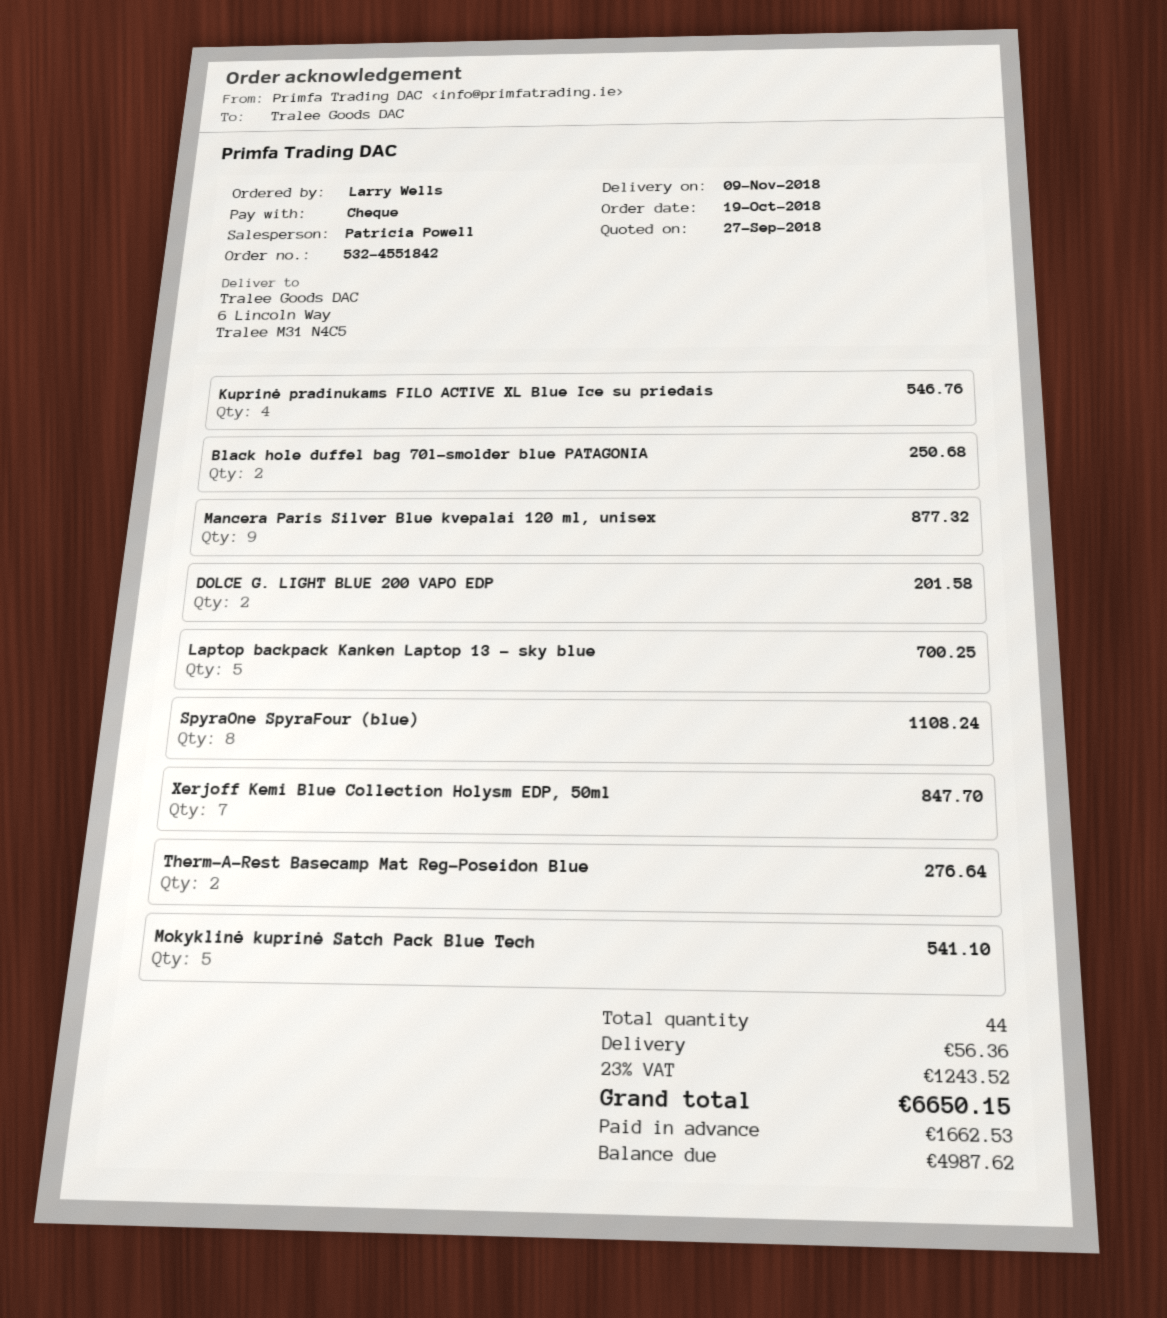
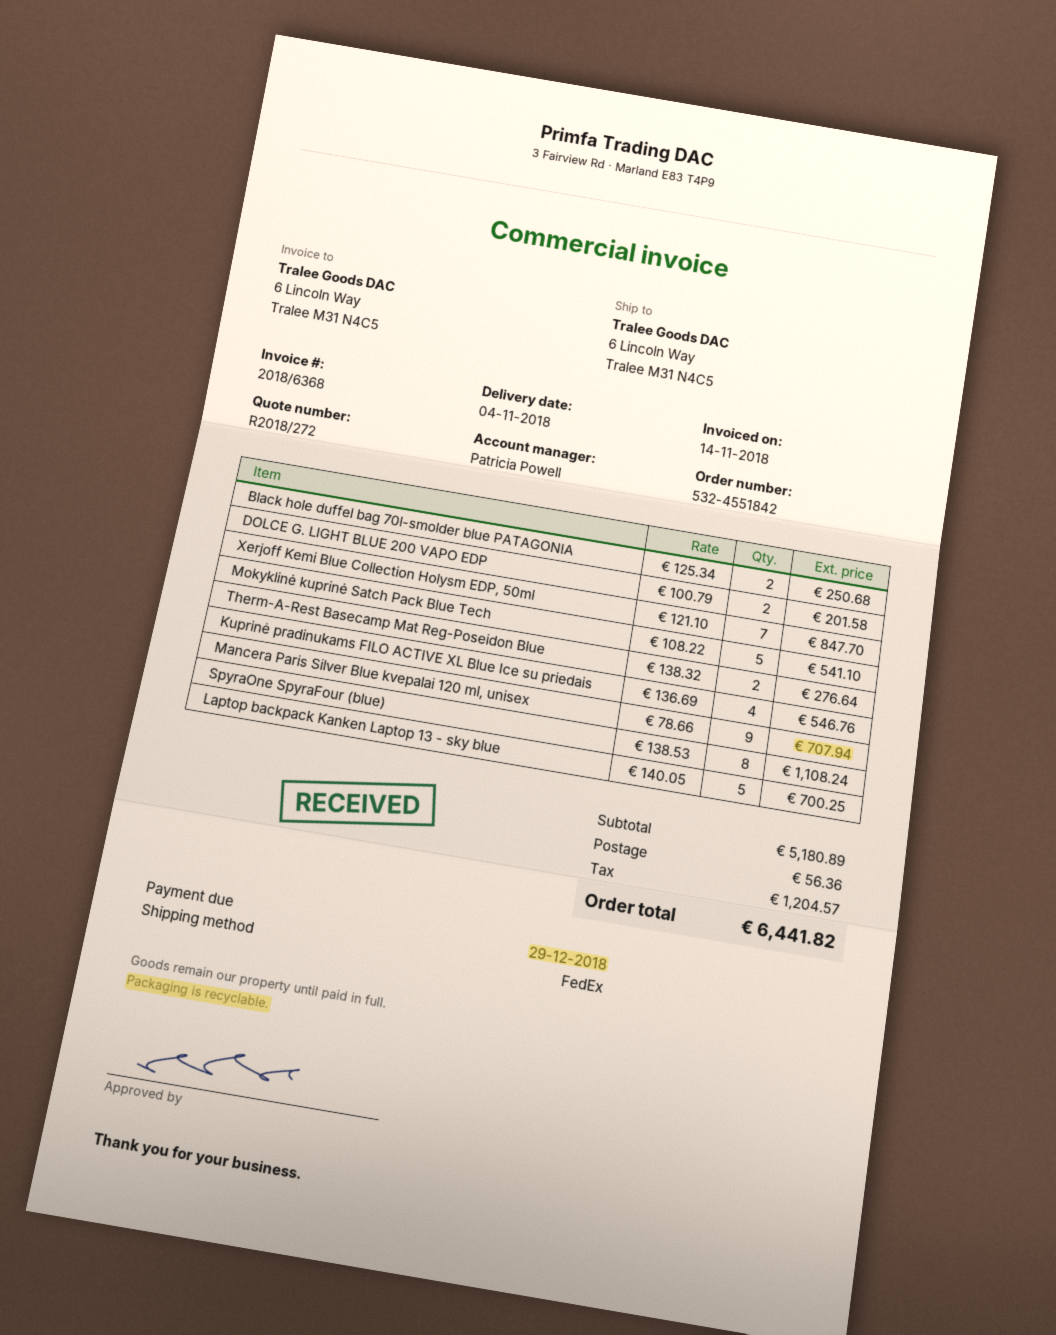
delivery date: 2018-11-09 -> 2018-11-04
Mancera Paris Silver Blue kvepalai 120 ml, unisex: 9 for 877.32 -> 9 for 707.94
tax: 1243.52 -> 1204.57
total: 6650.15 -> 6441.82

